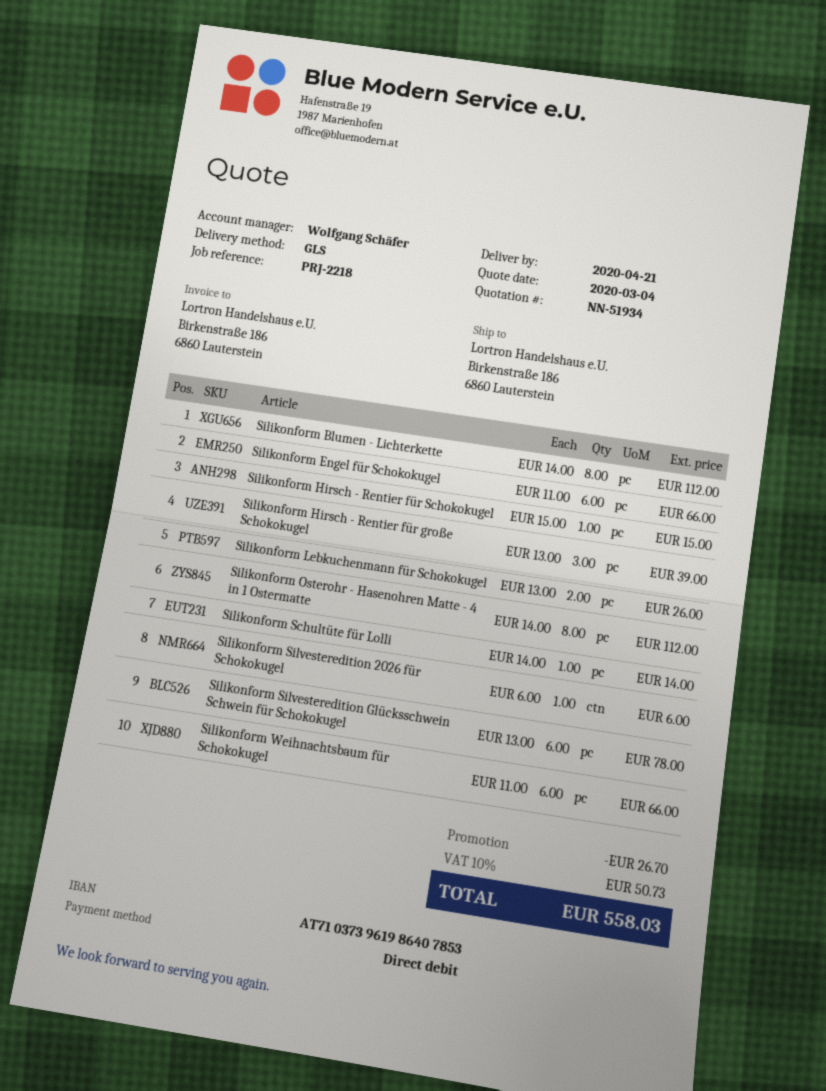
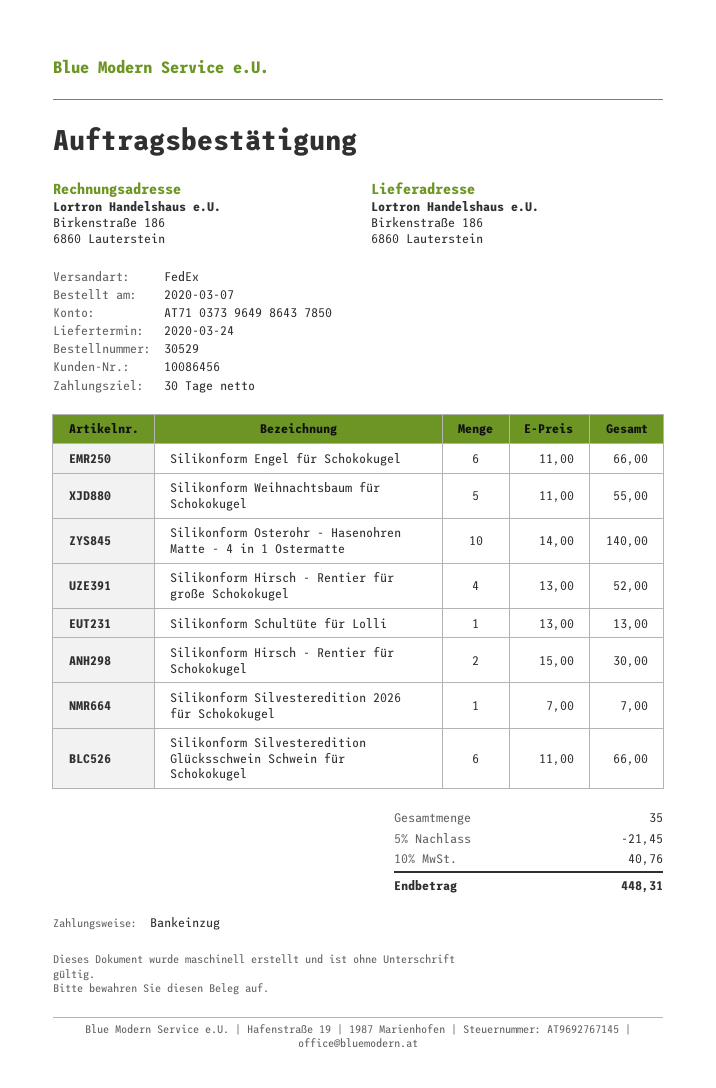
delivery date: 2020-04-21 -> 2020-03-24
bank account: AT710373961986407853 -> AT710373964986437850
shipping method: GLS -> FedEx
Silikonform Blumen - Lichterkette: 8 x 14.00 = 112.00 -> none
Silikonform Hirsch - Rentier für Schokokugel: 1 x 15.00 = 15.00 -> 2 x 15.00 = 30.00
Silikonform Hirsch - Rentier für große Schokokugel: 3 x 13.00 = 39.00 -> 4 x 13.00 = 52.00
Silikonform Lebkuchenmann für Schokokugel: 2 x 13.00 = 26.00 -> none
Silikonform Osterohr - Hasenohren Matte - 4 in 1 Ostermatte: 8 x 14.00 = 112.00 -> 10 x 14.00 = 140.00
Silikonform Schultüte für Lolli: 1 x 14.00 = 14.00 -> 1 x 13.00 = 13.00
Silikonform Silvesteredition 2026 für Schokokugel: 1 x 6.00 = 6.00 -> 1 x 7.00 = 7.00
Silikonform Silvesteredition Glücksschwein Schwein für Schokokugel: 6 x 13.00 = 78.00 -> 6 x 11.00 = 66.00
Silikonform Weihnachtsbaum für Schokokugel: 6 x 11.00 = 66.00 -> 5 x 11.00 = 55.00
discount: 26.70 -> 21.45
tax: 10% = 50.73 -> 10% = 40.76
total: 558.03 -> 448.31

